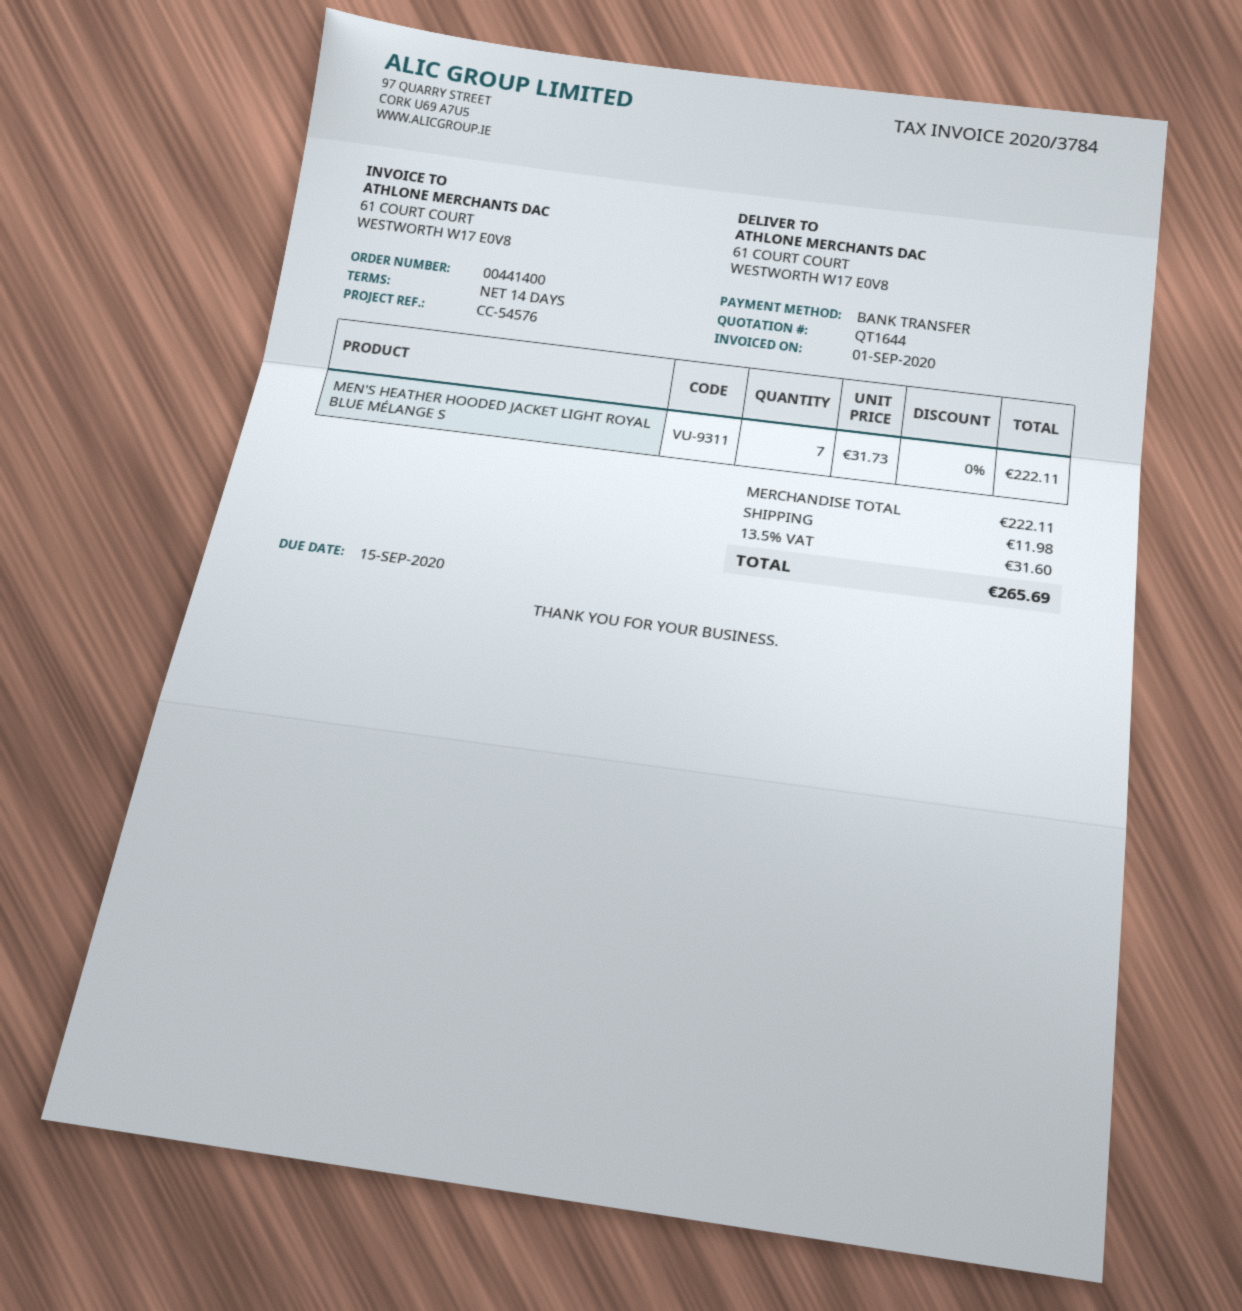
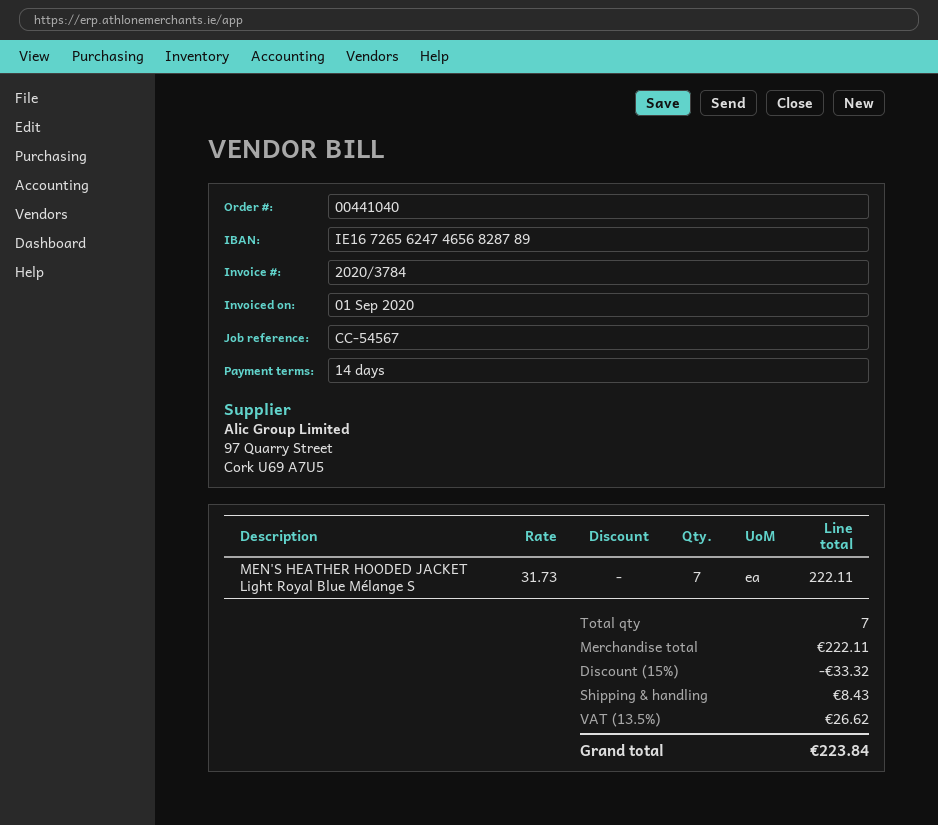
order number: 00441400 -> 00441040
reference: CC-54576 -> CC-54567
discount: none -> 15% = 33.32
shipping: 11.98 -> 8.43
tax: 13.5% = 31.60 -> 13.5% = 26.62
total: 265.69 -> 223.84

